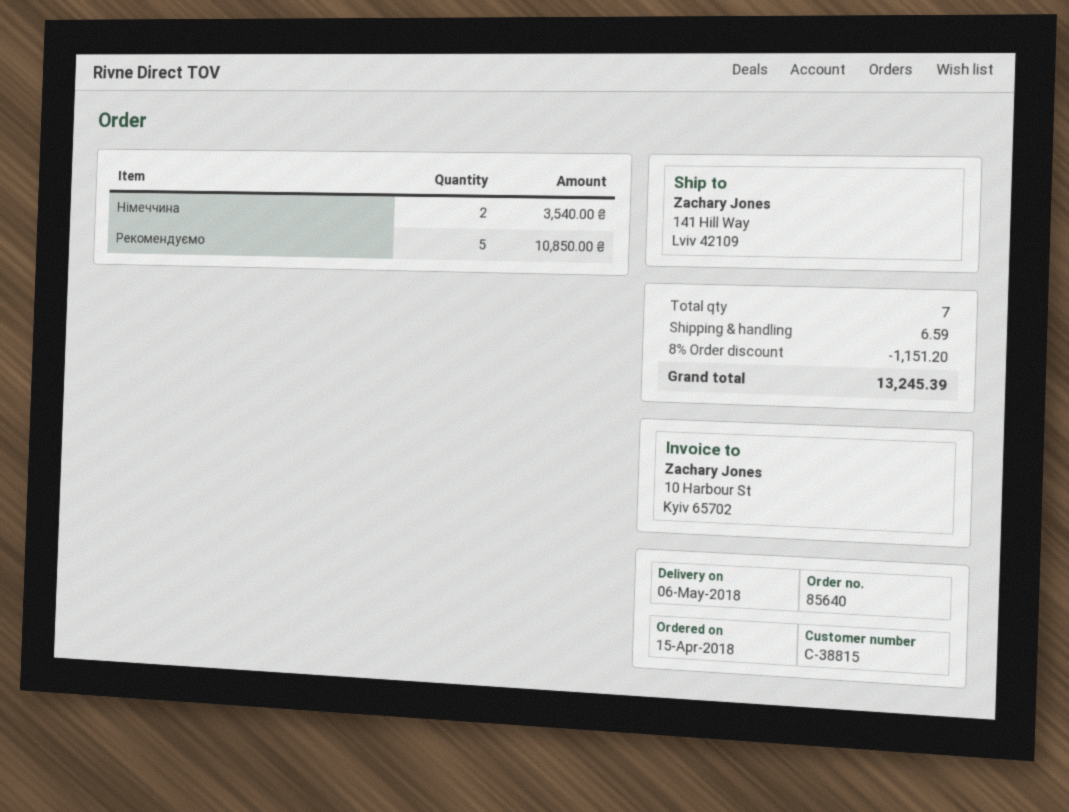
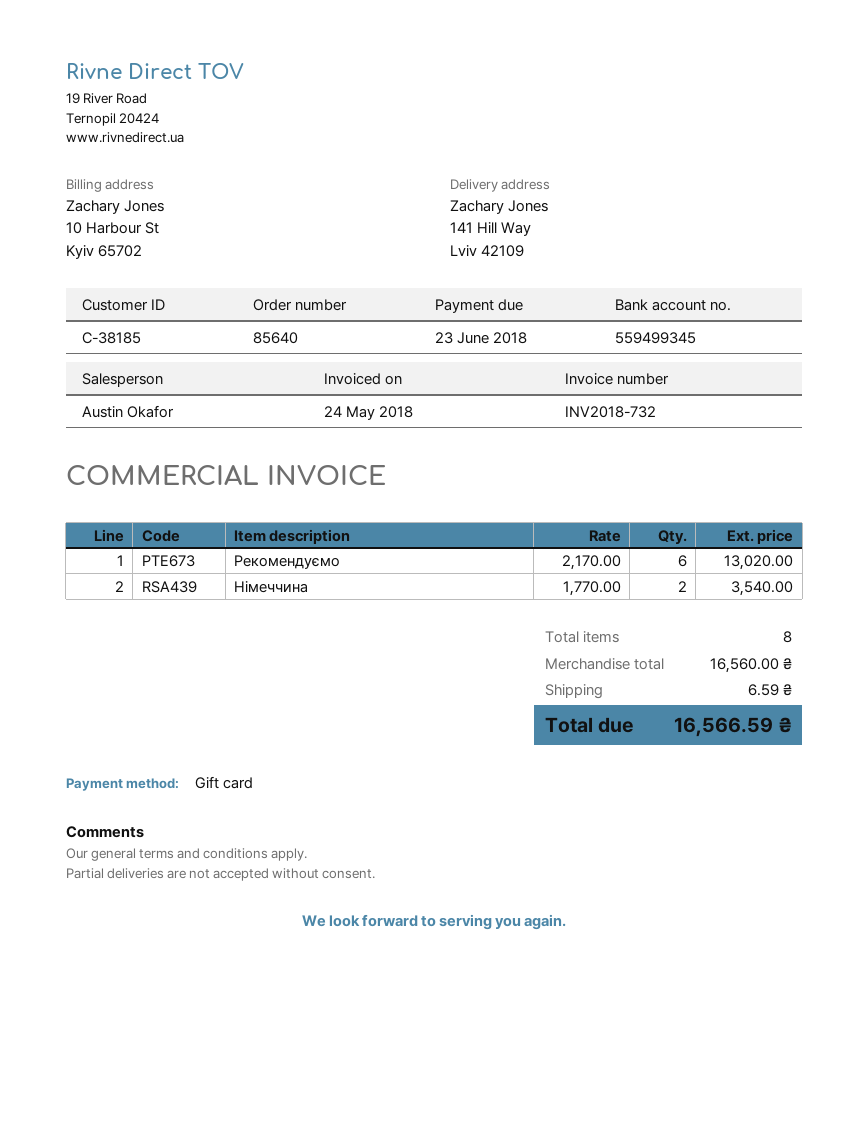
customer number: C-38815 -> C-38185
Рекомендуємо: 5 for 10850.00 -> 6 for 13020.00
total quantity: 7 -> 8
discount: 8% = 1151.20 -> none
total: 13245.39 -> 16566.59

